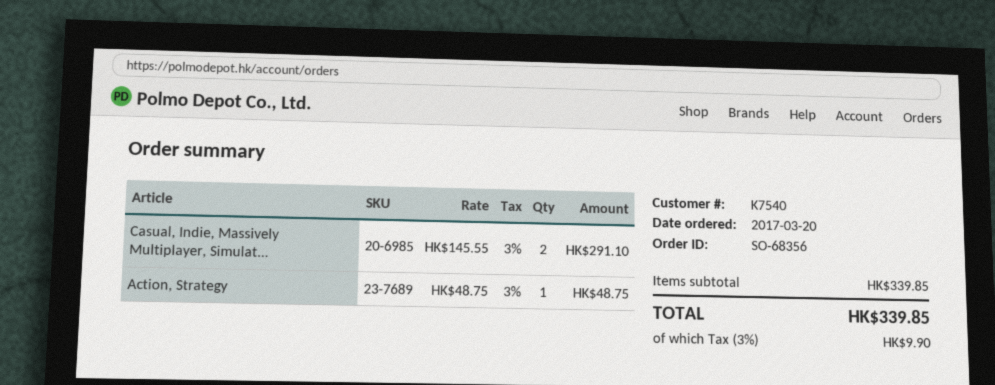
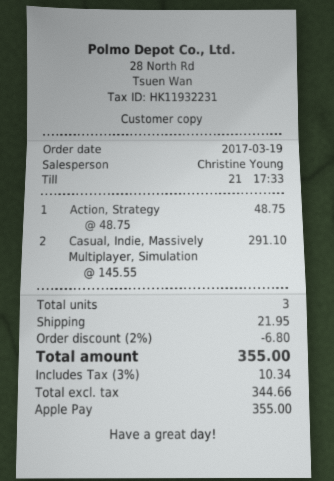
order date: 2017-03-20 -> 2017-03-19
discount: none -> 2% = 6.80
shipping: none -> 21.95
tax: 3% = 9.90 -> 3% = 10.34
total: 339.85 -> 355.00

